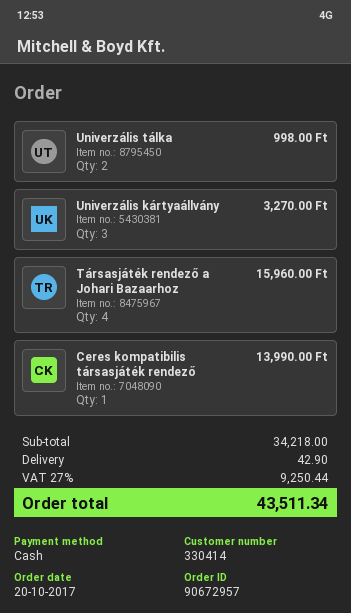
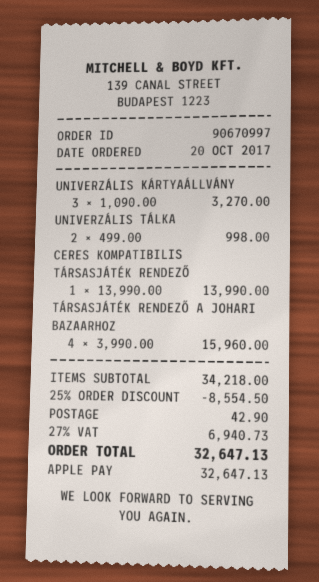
order number: 90672957 -> 90670997
payment method: cash -> Apple Pay
discount: none -> 25% = 8554.50
tax: 27% = 9250.44 -> 27% = 6940.73
total: 43511.34 -> 32647.13

